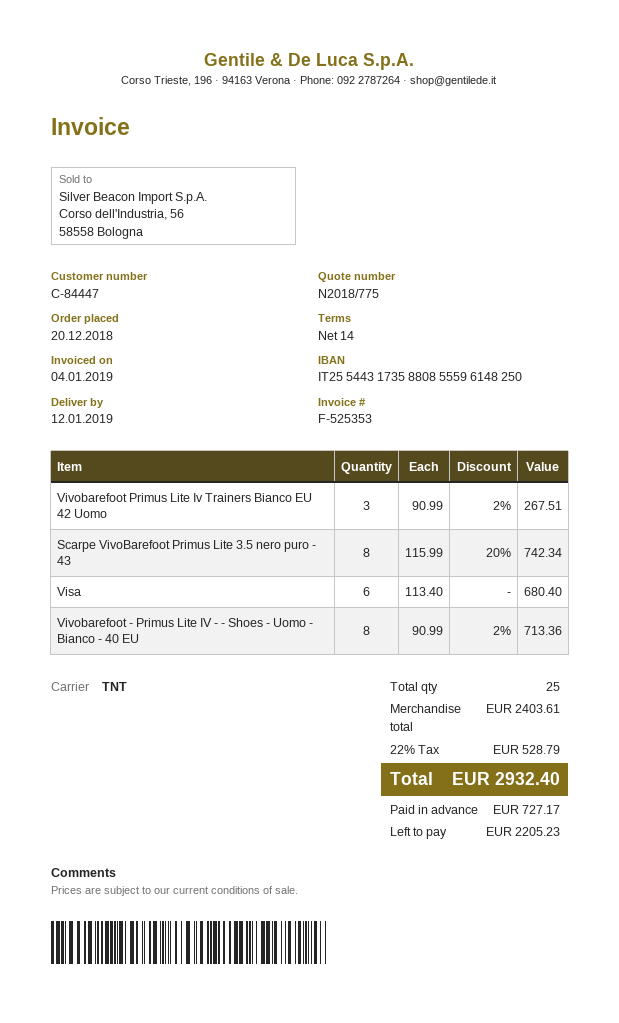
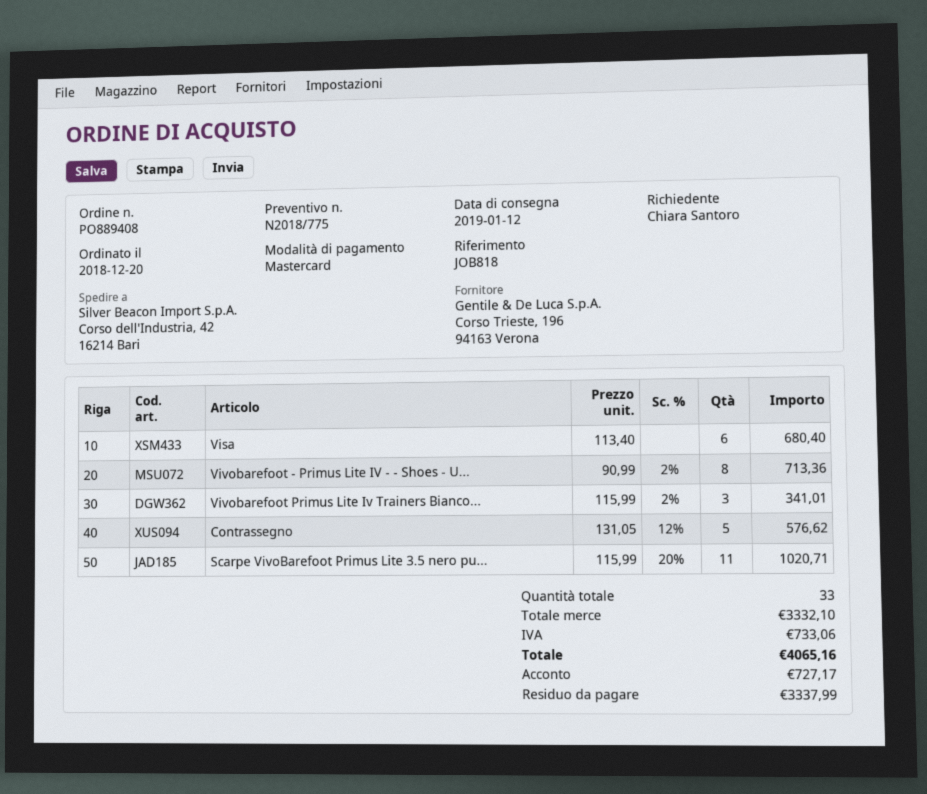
Vivobarefoot Primus Lite Iv Trainers Bianco EU 42 Uomo: 3 x 90.99 - 2% = 267.51 -> 3 x 115.99 - 2% = 341.01
Scarpe VivoBarefoot Primus Lite 3.5 nero puro - 43: 8 x 115.99 - 20% = 742.34 -> 11 x 115.99 - 20% = 1020.71
Contrassegno: none -> 5 x 131.05 - 12% = 576.62
total quantity: 25 -> 33
subtotal: 2403.61 -> 3332.10
tax: 528.79 -> 733.06
total: 2932.40 -> 4065.16
balance: 2205.23 -> 3337.99

